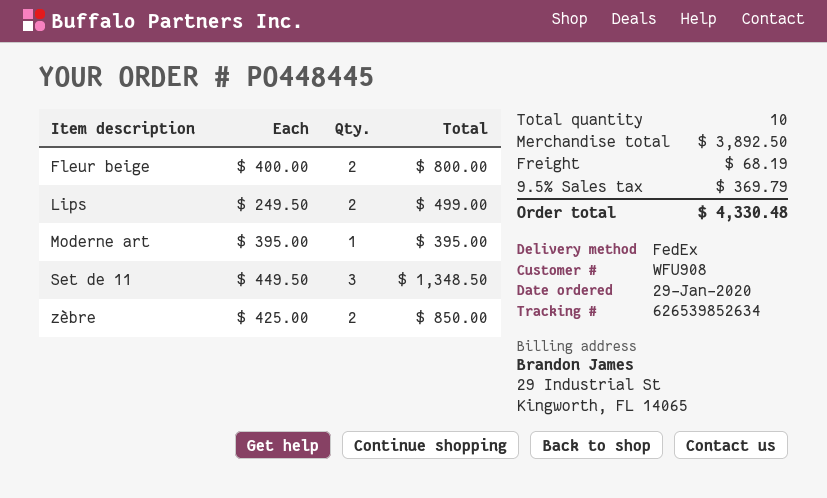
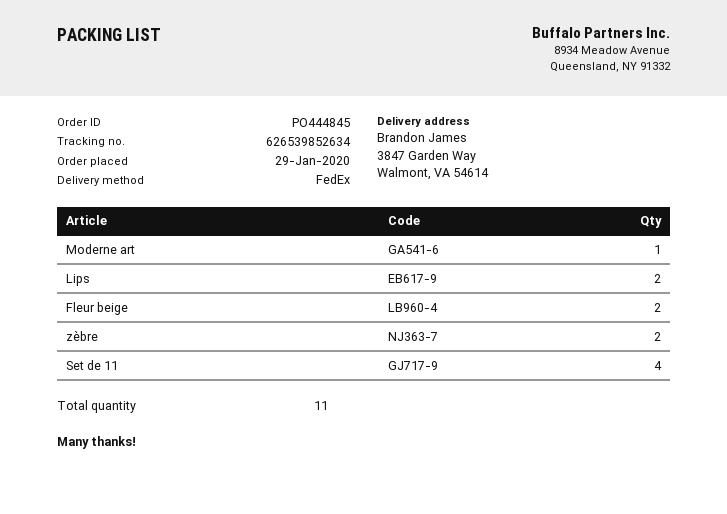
order number: PO448445 -> PO444845
Set de 11: 3 -> 4
total quantity: 10 -> 11

